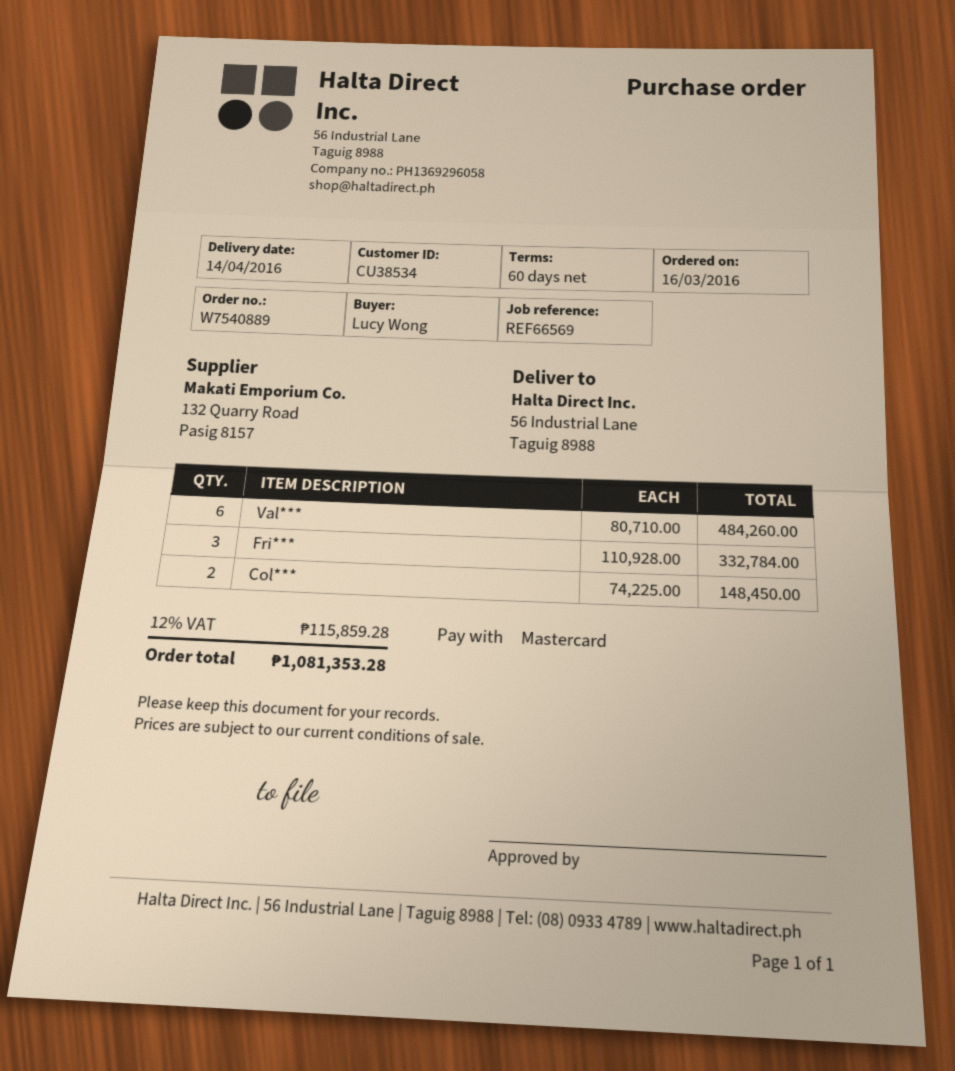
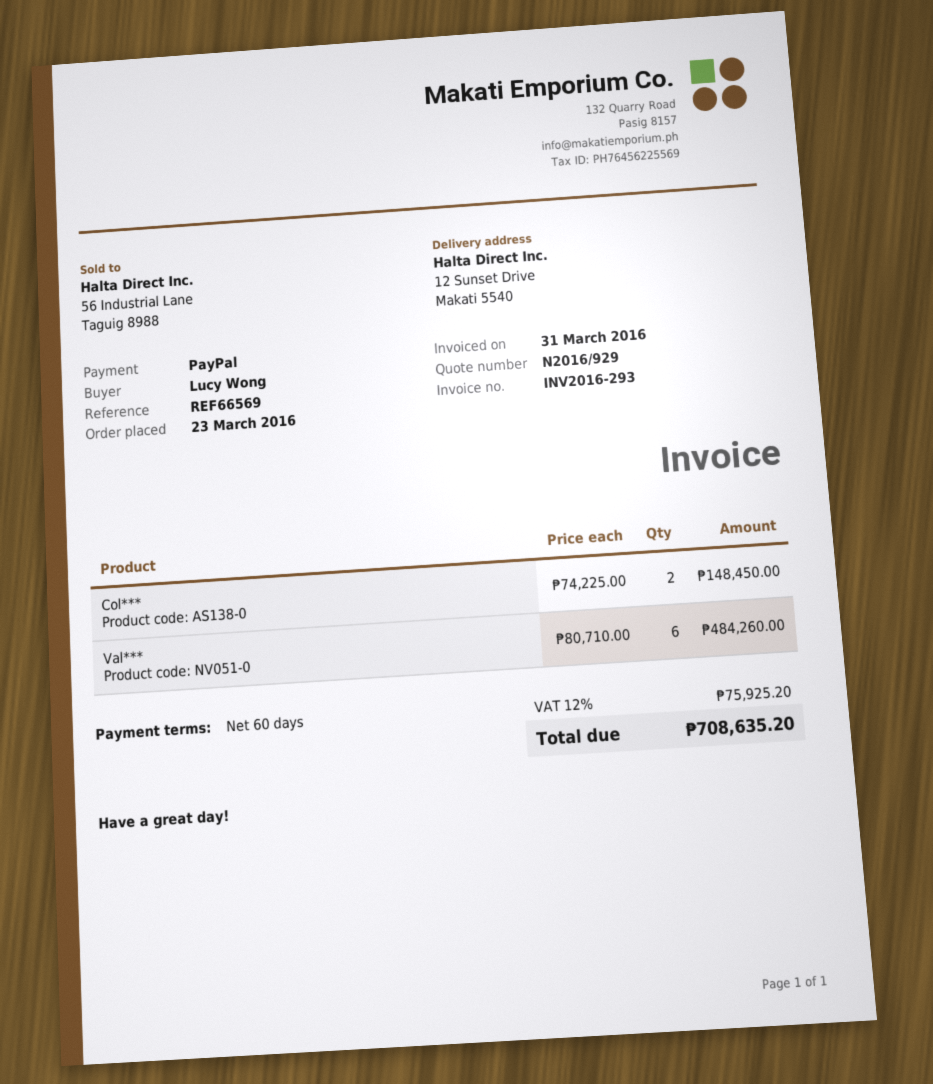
order date: 2016-03-16 -> 2016-03-23
payment method: Mastercard -> PayPal
ship to: 56 Industrial Lane, Taguig 8988 -> 12 Sunset Drive, Makati 5540
Fri***: 3 x 110928.00 = 332784.00 -> none
tax: 12% = 115859.28 -> 12% = 75925.20
total: 1081353.28 -> 708635.20

